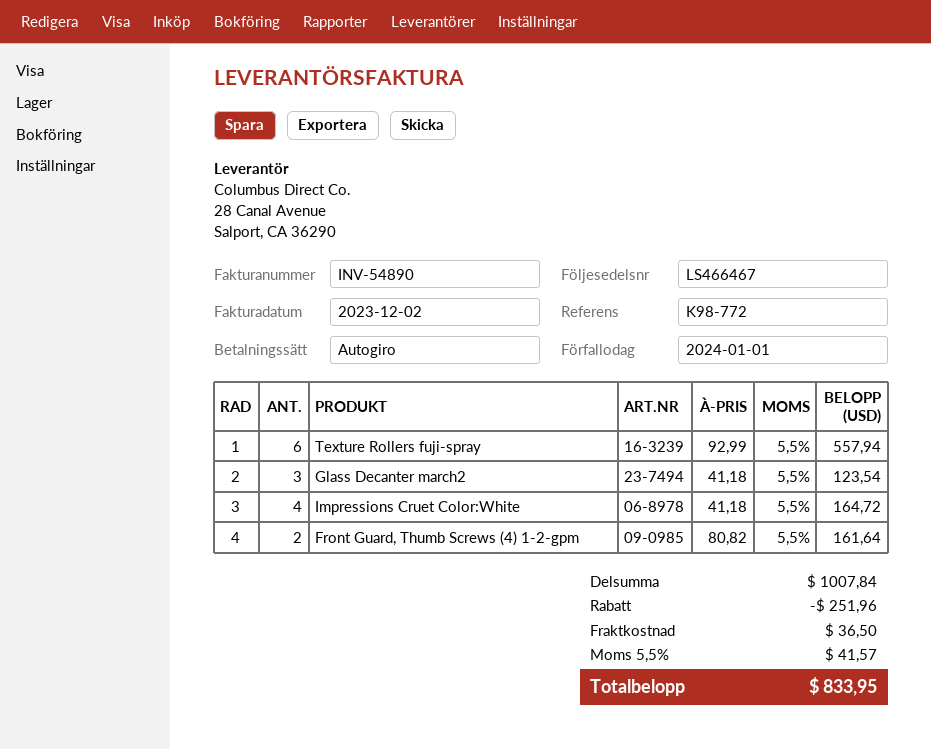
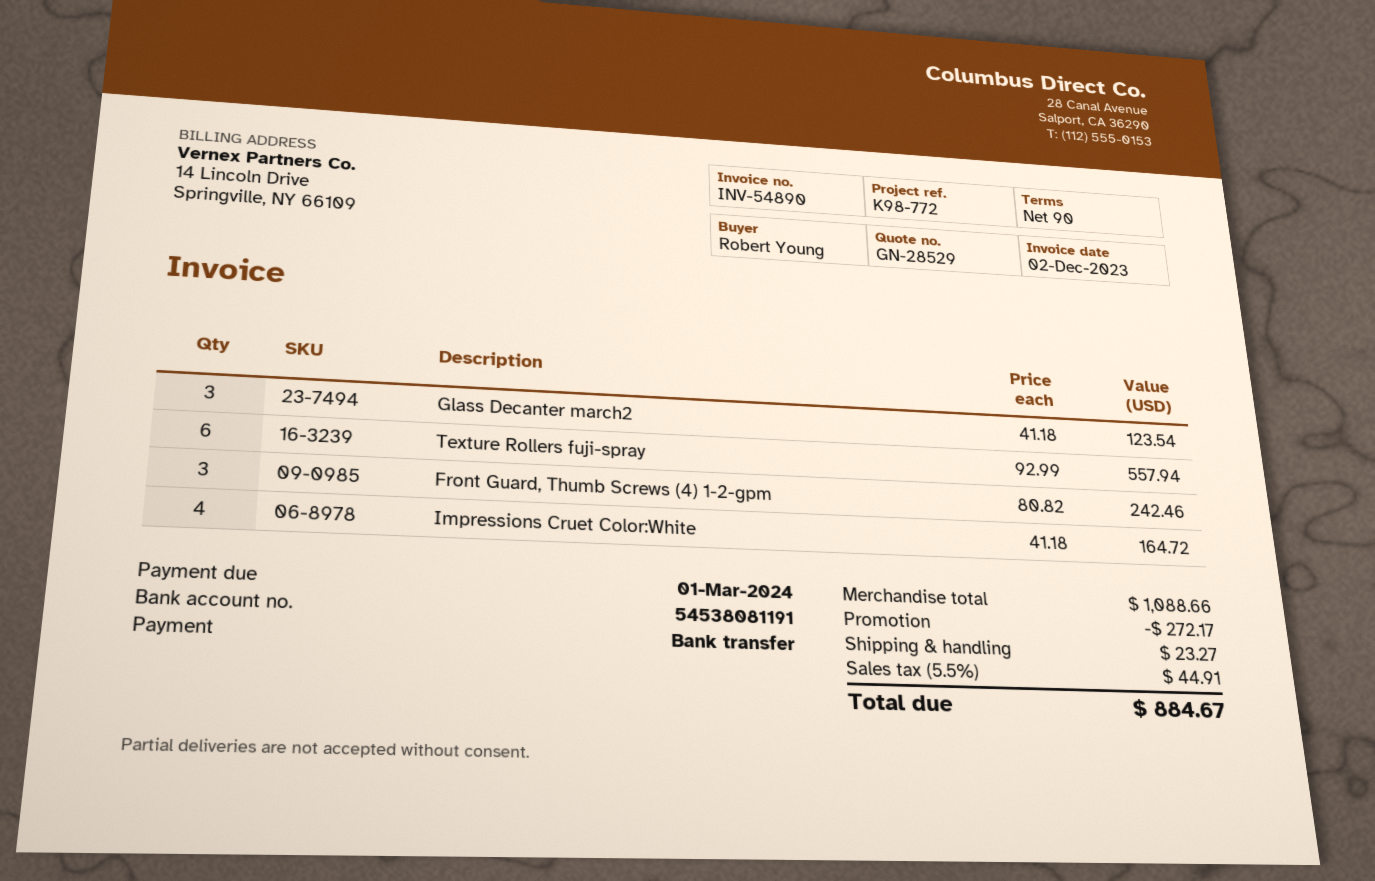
due date: 2024-01-01 -> 2024-03-01
payment method: direct debit -> bank transfer
Front Guard, Thumb Screws (4) 1-2-gpm: 2 x 80.82 = 161.64 -> 3 x 80.82 = 242.46
subtotal: 1007.84 -> 1088.66
discount: 251.96 -> 272.17
shipping: 36.50 -> 23.27
tax: 5.5% = 41.57 -> 5.5% = 44.91
total: 833.95 -> 884.67

